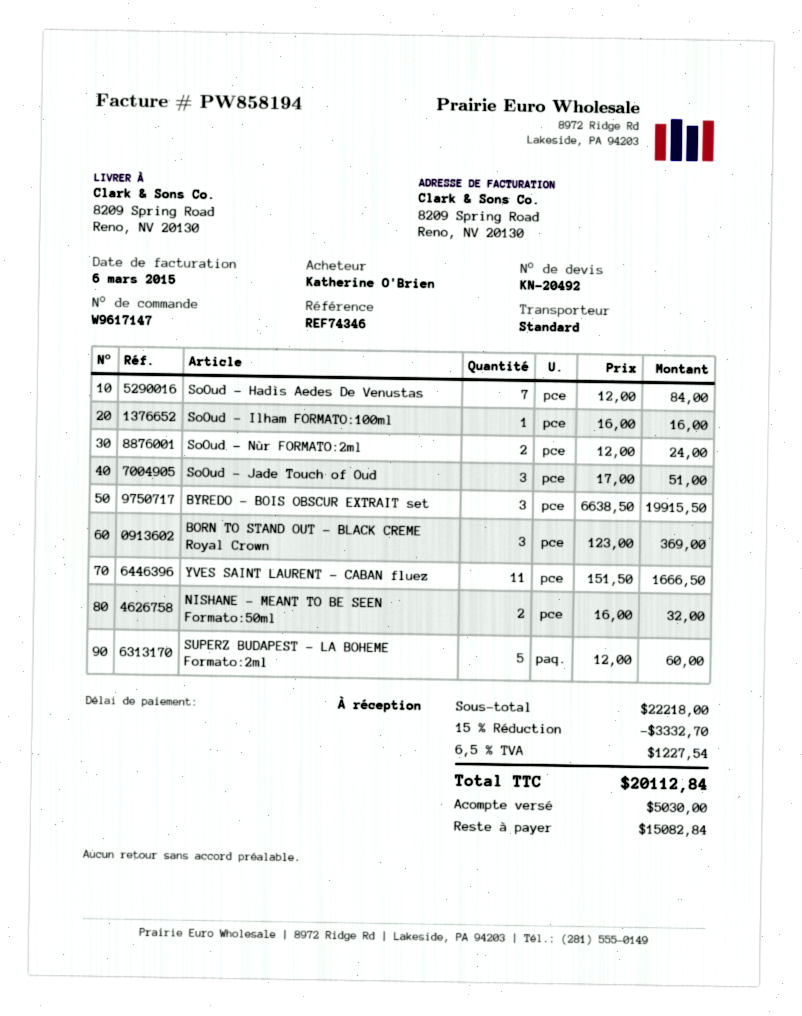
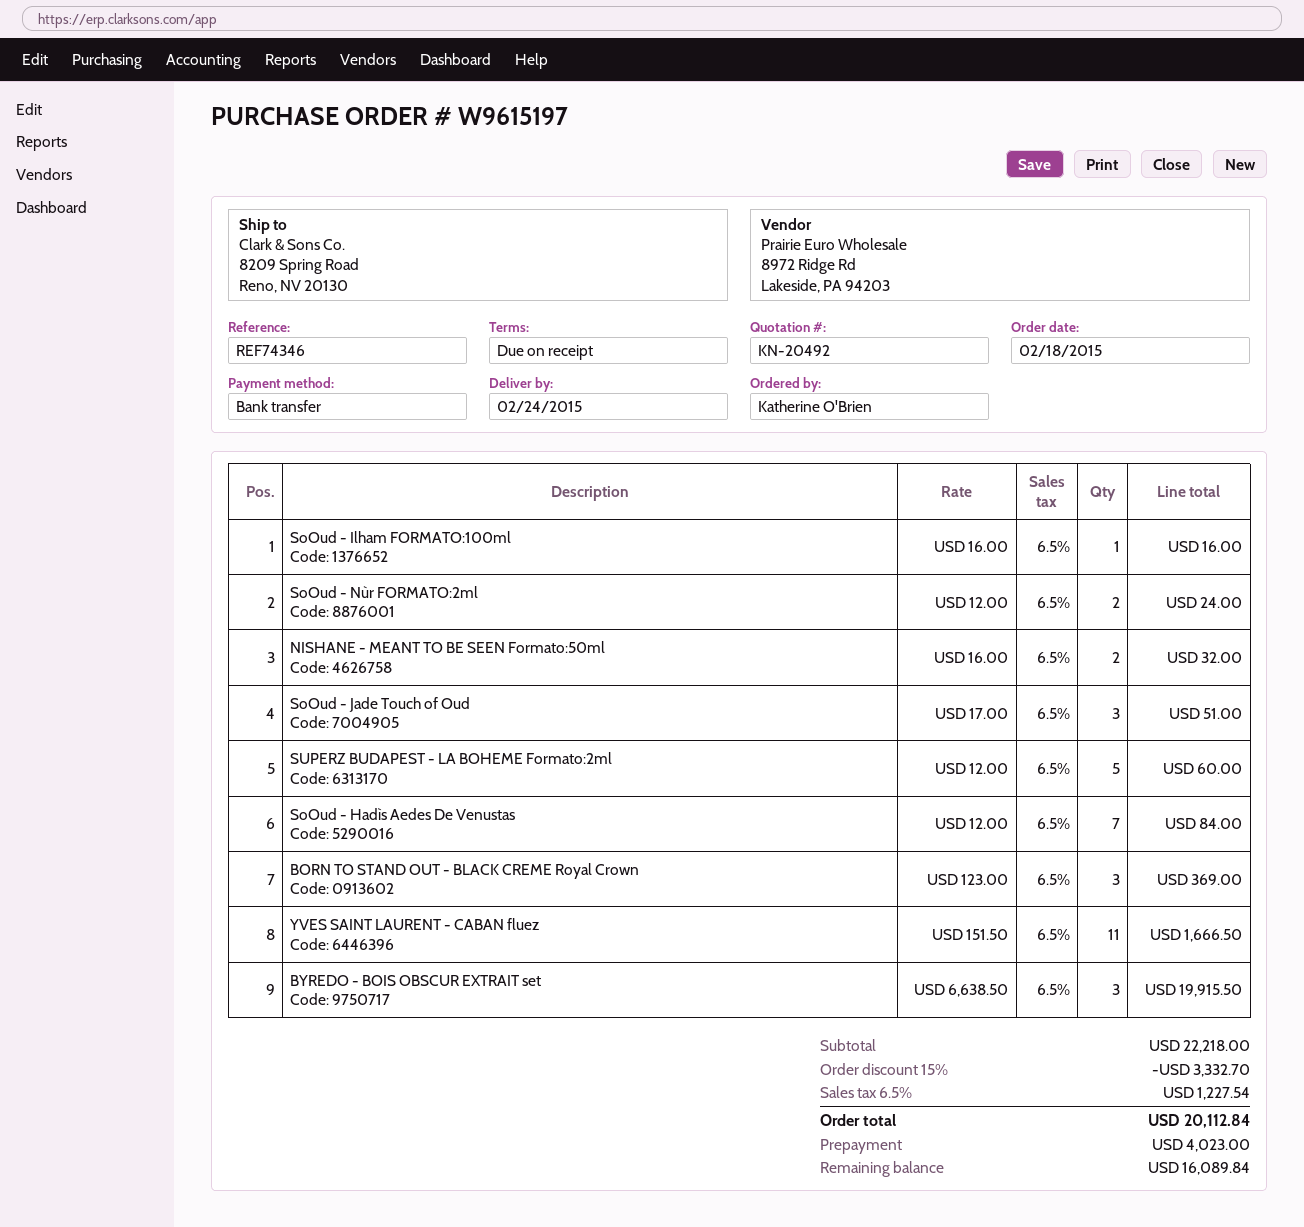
order number: W9617147 -> W9615197
deposit: 5030.00 -> 4023.00
balance: 15082.84 -> 16089.84

